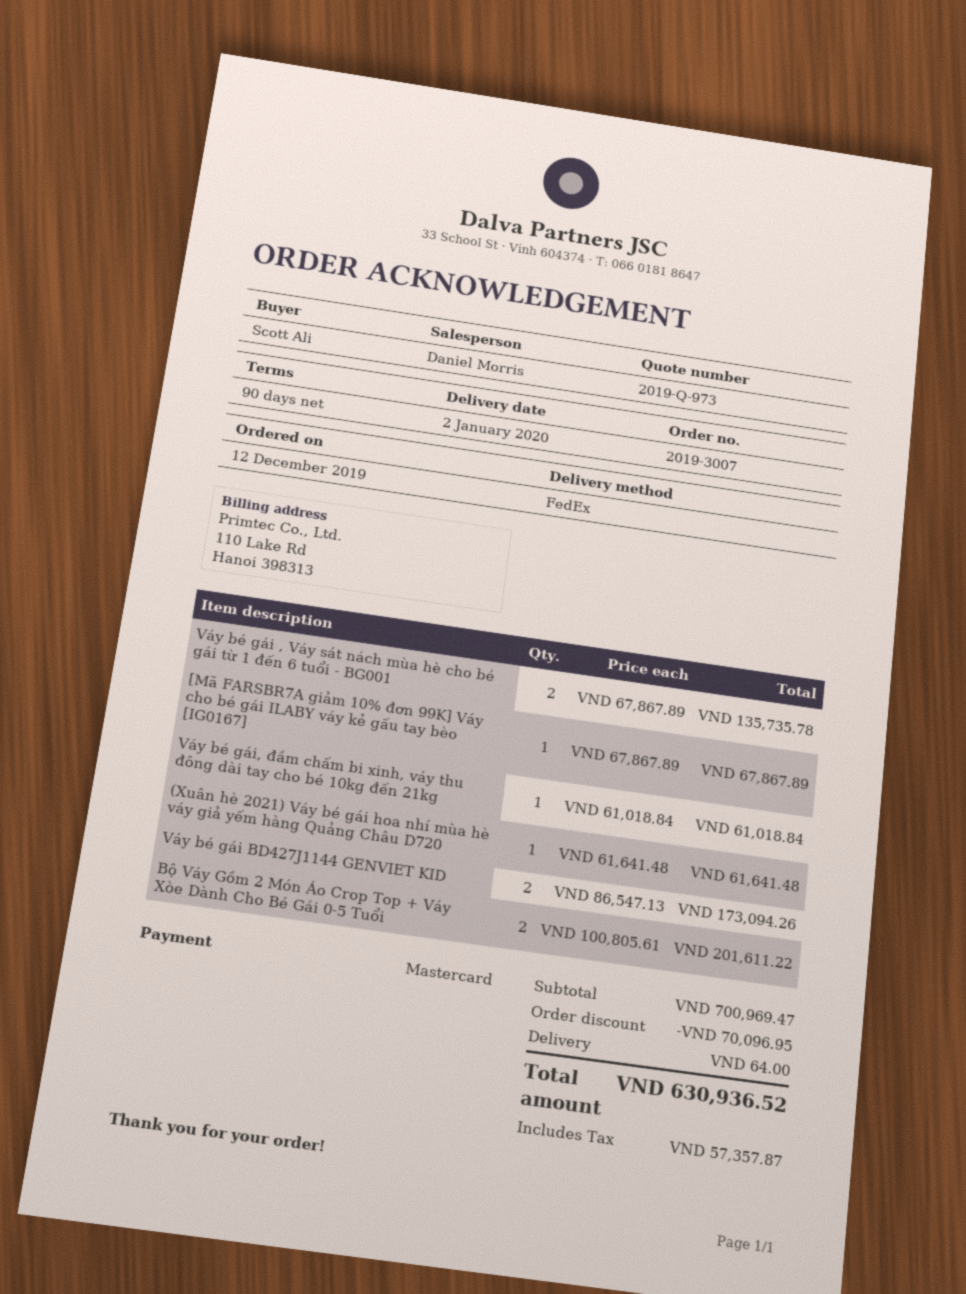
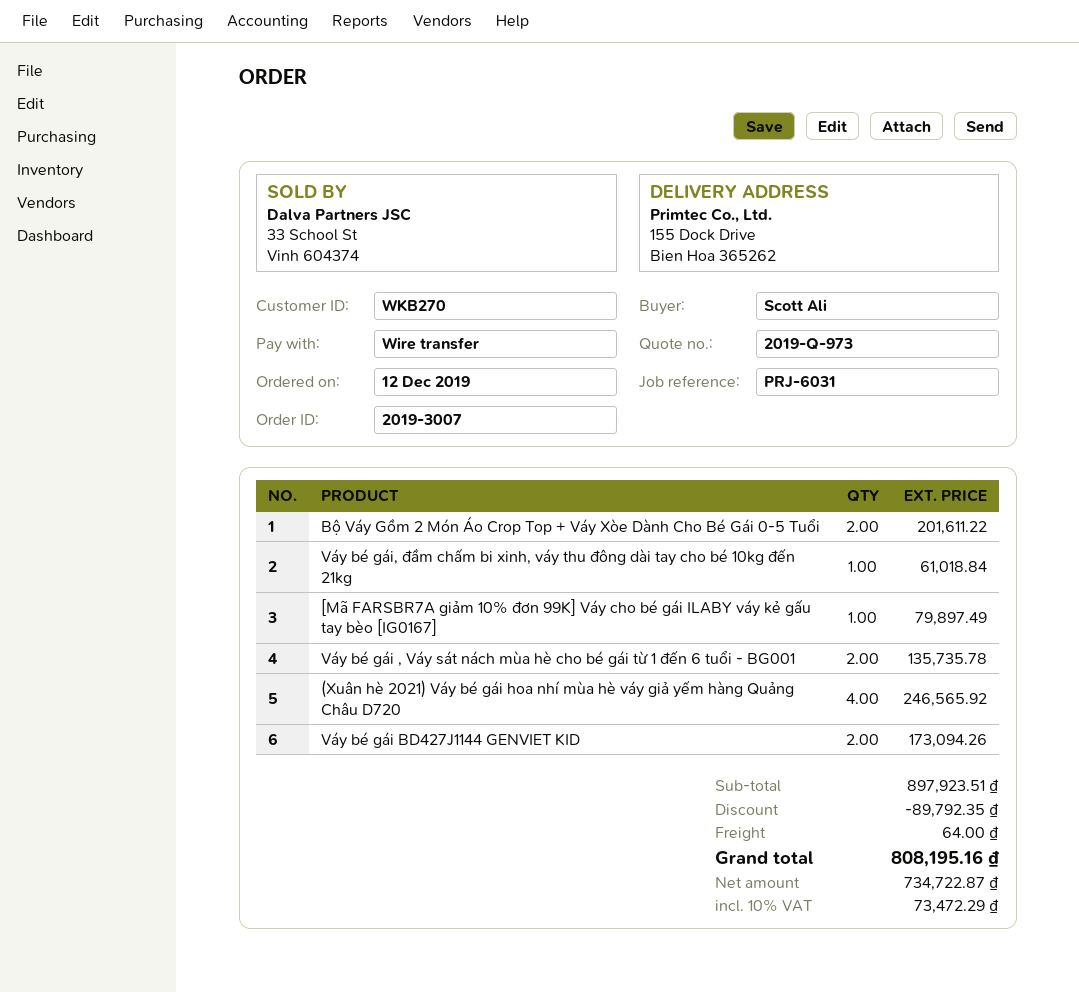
payment method: Mastercard -> bank transfer
[Mã FARSBR7A giảm 10% đơn 99K] Váy cho bé gái ILABY váy kẻ gấu tay bèo [IG0167]: 1 for 67867.89 -> 1 for 79897.49
(Xuân hè 2021) Váy bé gái hoa nhí mùa hè váy giả yếm hàng Quảng Châu D720: 1 for 61641.48 -> 4 for 246565.92
subtotal: 700969.47 -> 897923.51
discount: 70096.95 -> 89792.35
tax: 57357.87 -> 73472.29
total: 630936.52 -> 808195.16

